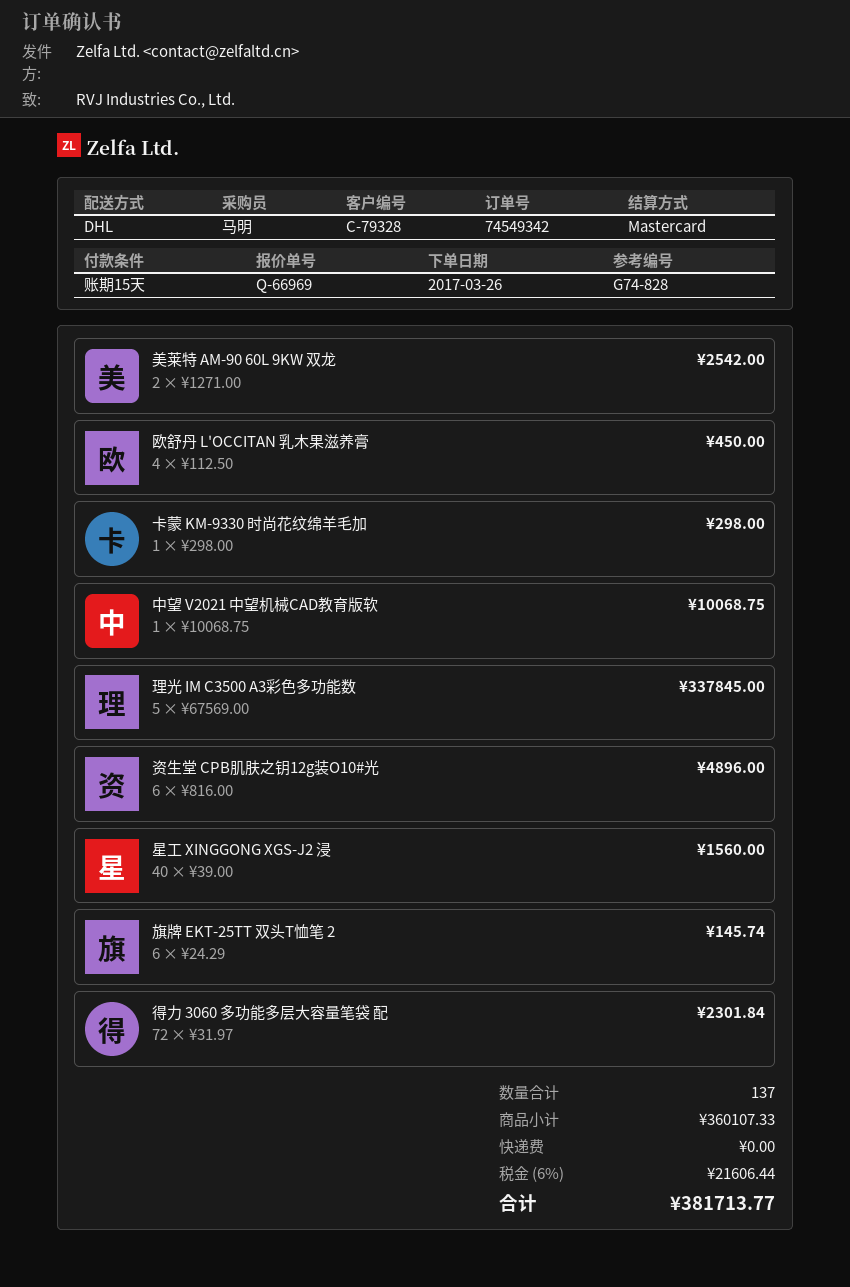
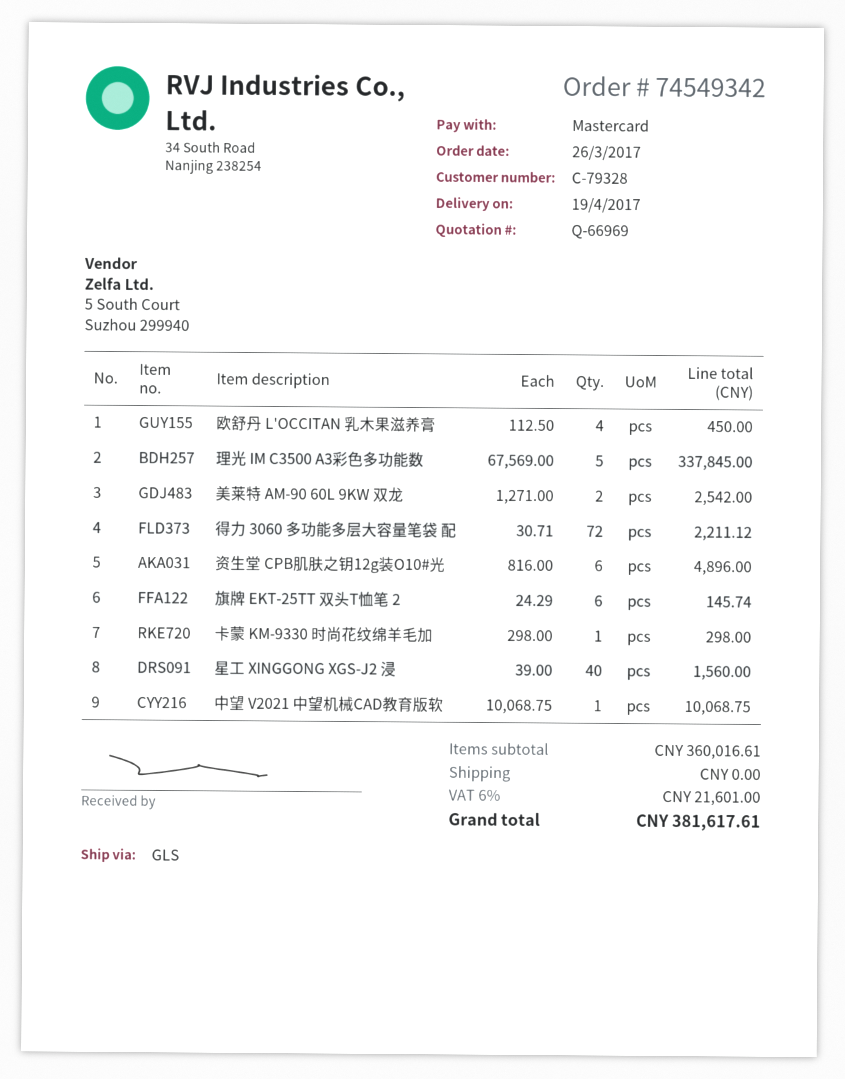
shipping method: DHL -> GLS
得力 3060 多功能多层大容量笔袋 配: 72 x 31.97 = 2301.84 -> 72 x 30.71 = 2211.12
subtotal: 360107.33 -> 360016.61
tax: 6% = 21606.44 -> 6% = 21601.00
total: 381713.77 -> 381617.61

